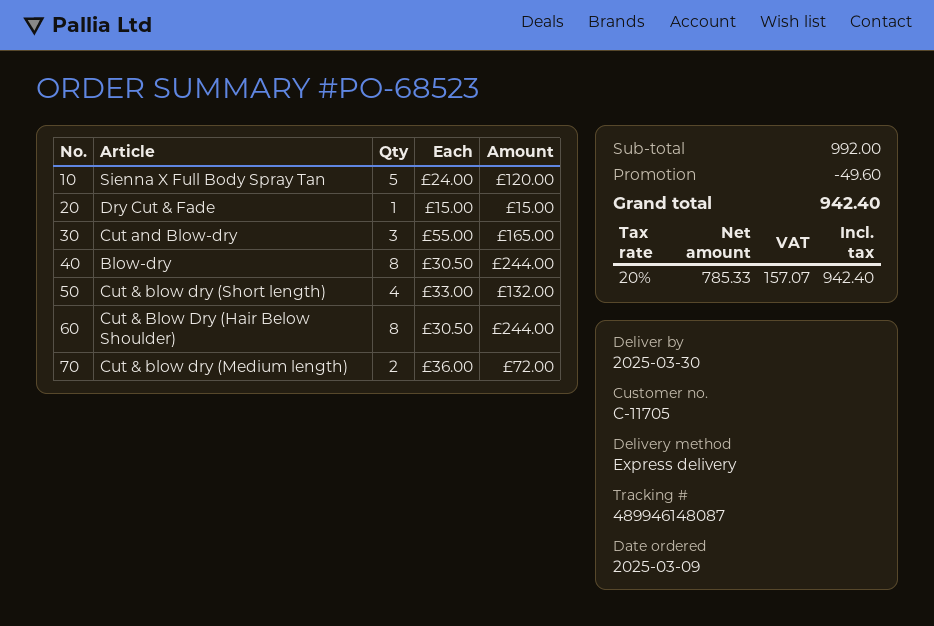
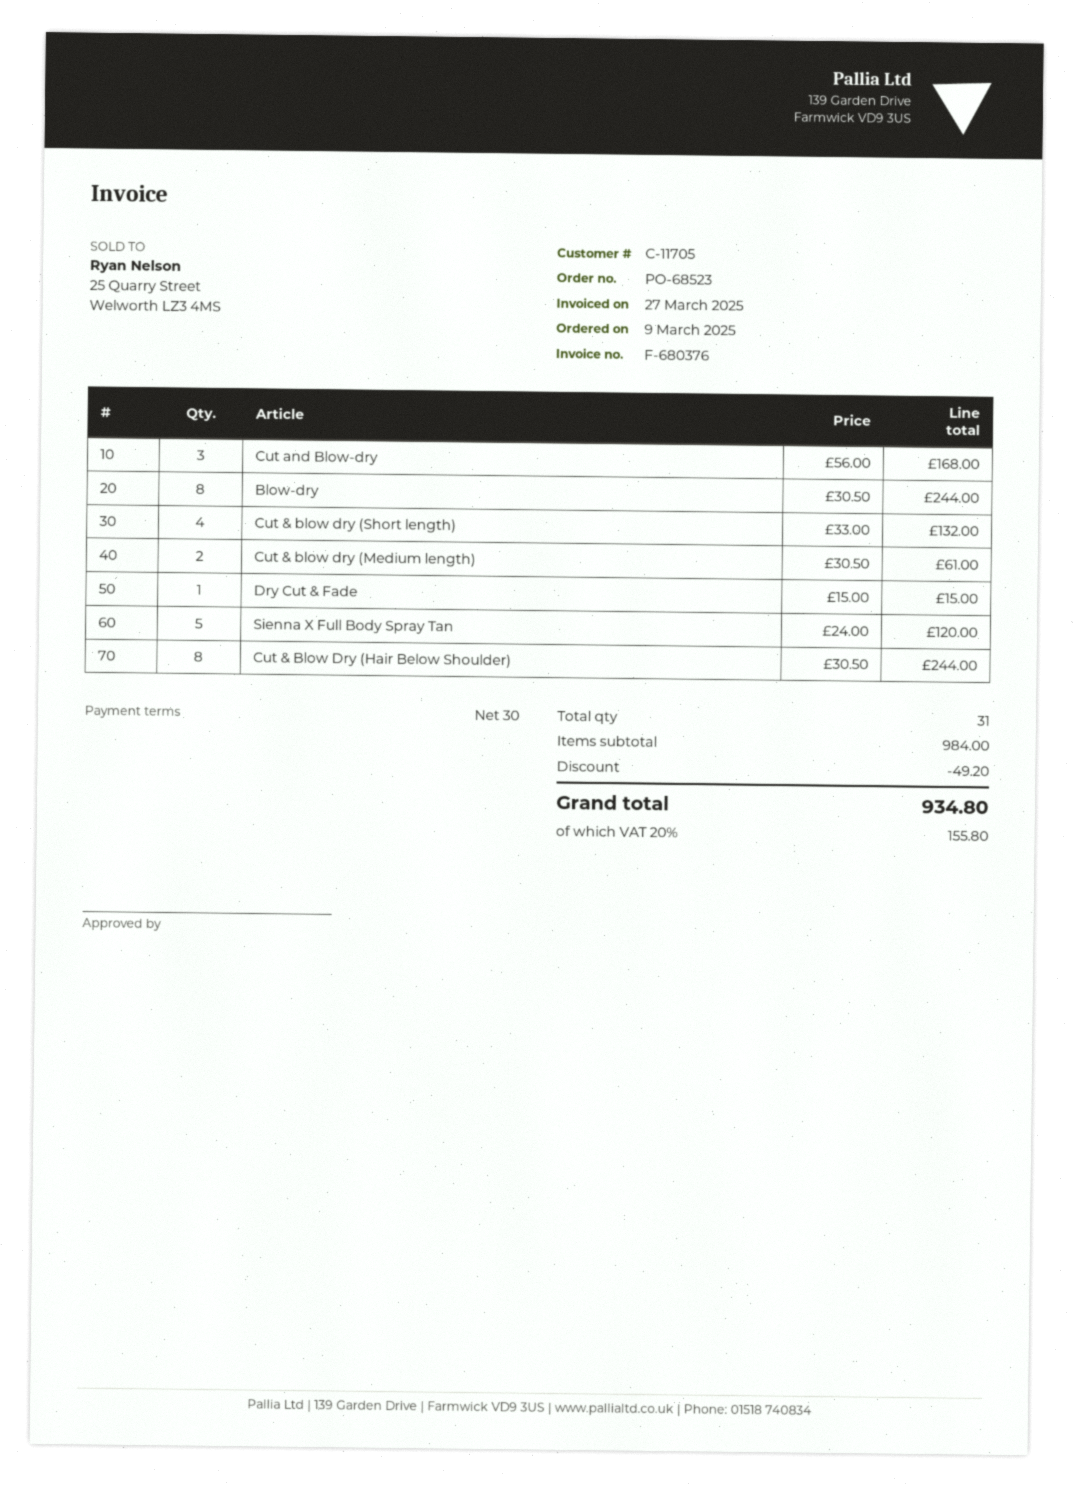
Cut and Blow-dry: 3 x 55.00 = 165.00 -> 3 x 56.00 = 168.00
Cut & blow dry (Medium length): 2 x 36.00 = 72.00 -> 2 x 30.50 = 61.00
subtotal: 992.00 -> 984.00
discount: 49.60 -> 49.20
tax: 20% = 157.07 -> 20% = 155.80
total: 942.40 -> 934.80

